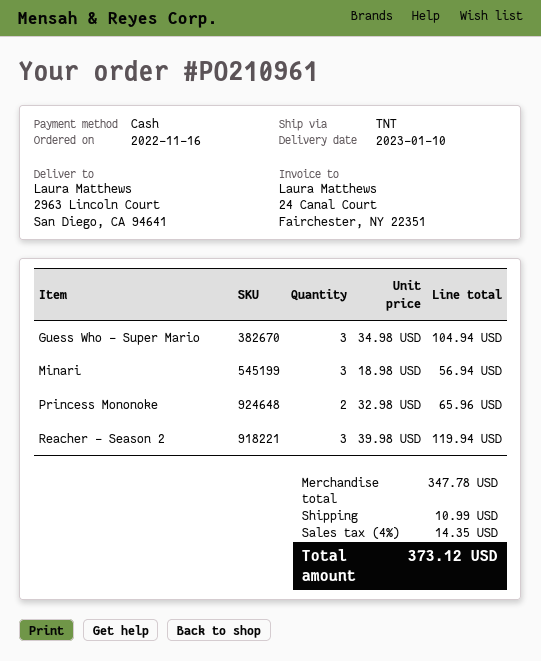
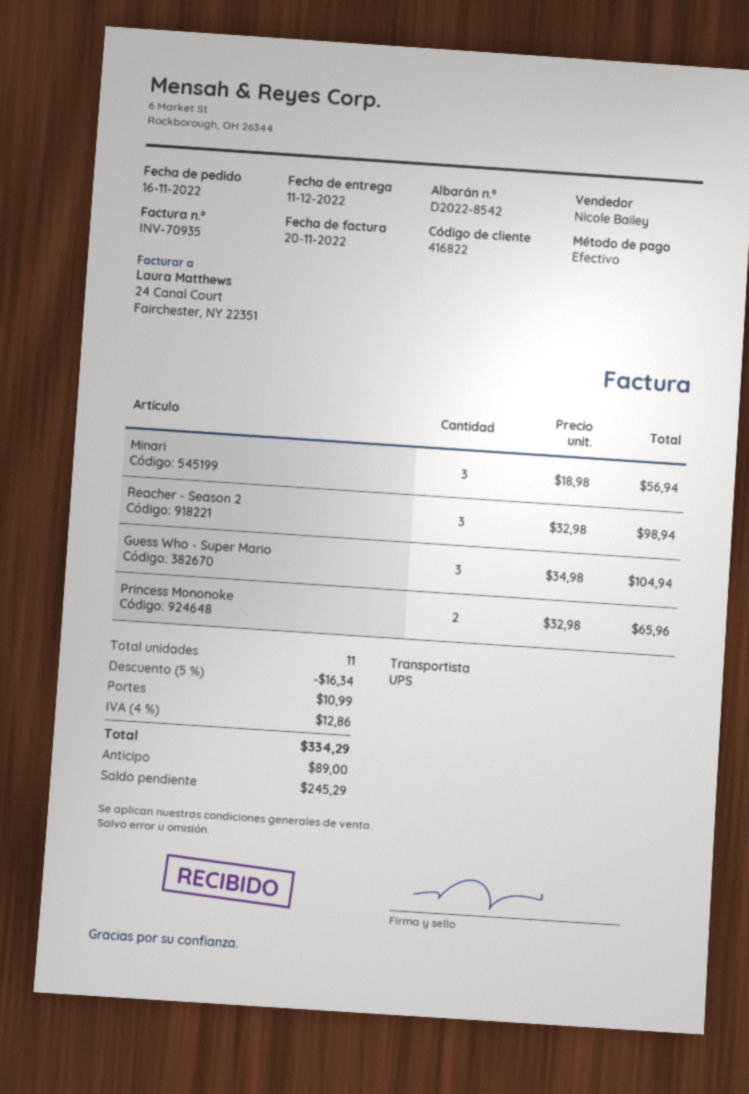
delivery date: 2023-01-10 -> 2022-12-11
shipping method: TNT -> UPS
Reacher - Season 2: 3 x 39.98 = 119.94 -> 3 x 32.98 = 98.94
discount: none -> 5% = 16.34
tax: 4% = 14.35 -> 4% = 12.86
total: 373.12 -> 334.29

